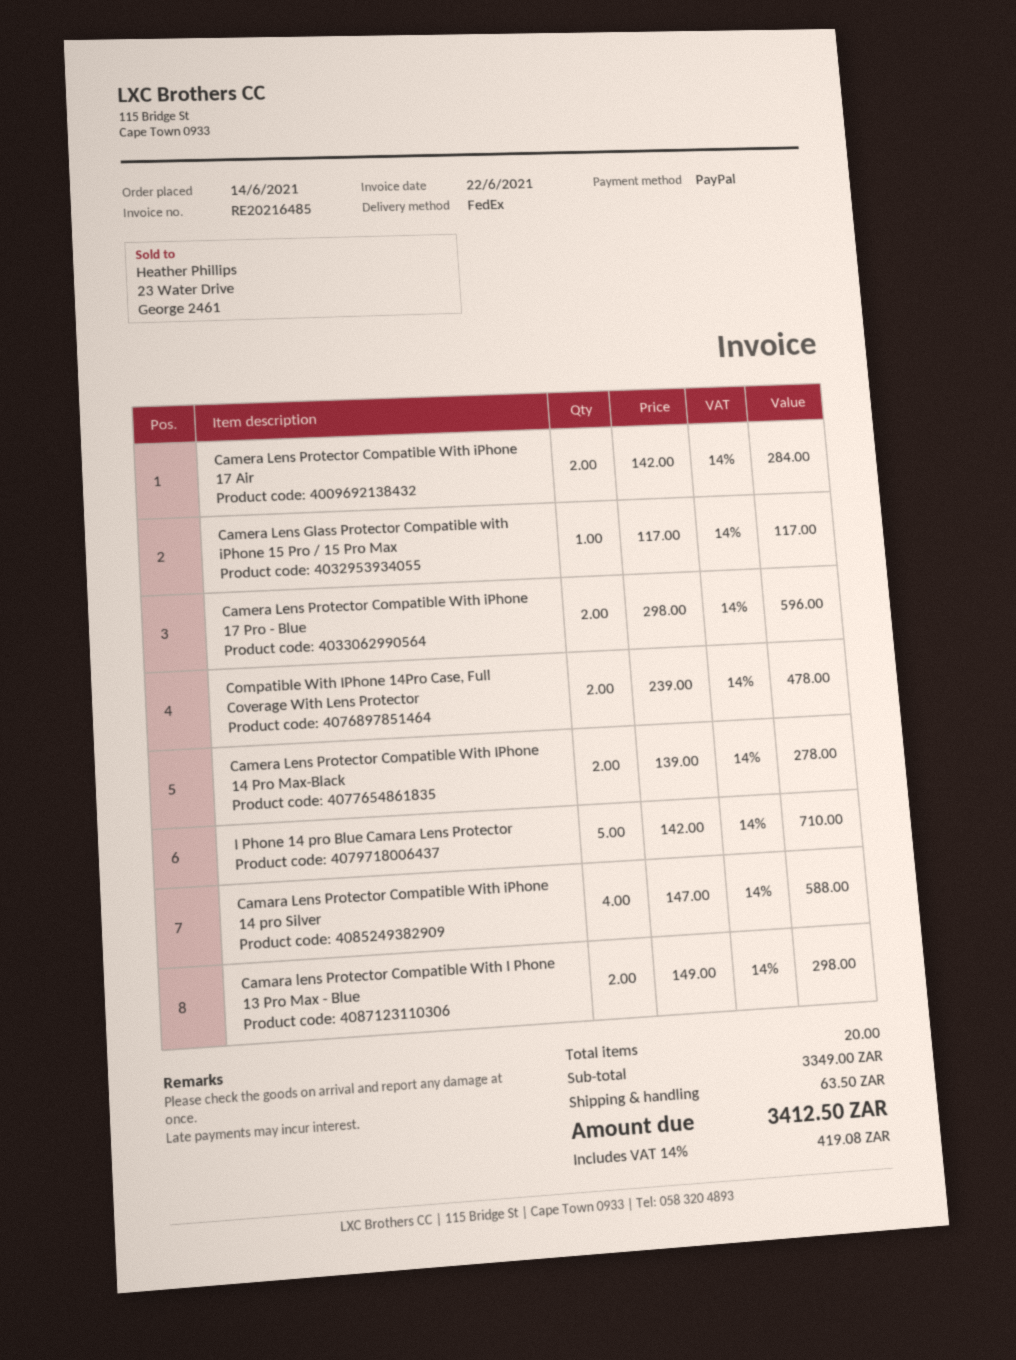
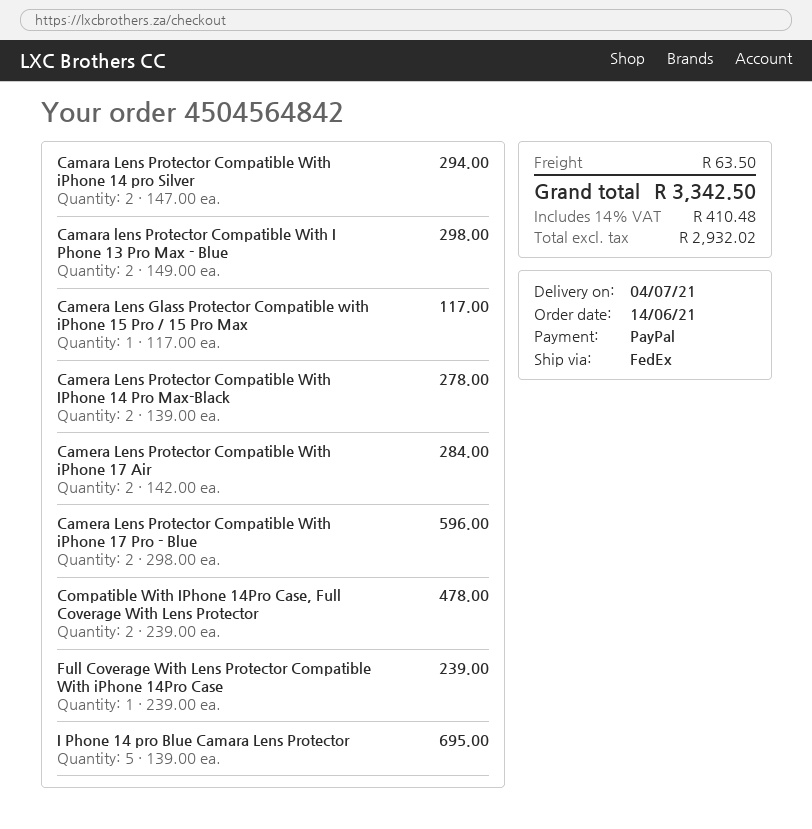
I Phone 14 pro Blue Camara Lens Protector: 5 x 142.00 = 710.00 -> 5 x 139.00 = 695.00
Camara Lens Protector Compatible With iPhone 14 pro Silver: 4 x 147.00 = 588.00 -> 2 x 147.00 = 294.00
Full Coverage With Lens Protector Compatible With iPhone 14Pro Case: none -> 1 x 239.00 = 239.00
tax: 14% = 419.08 -> 14% = 410.48
total: 3412.50 -> 3342.50

